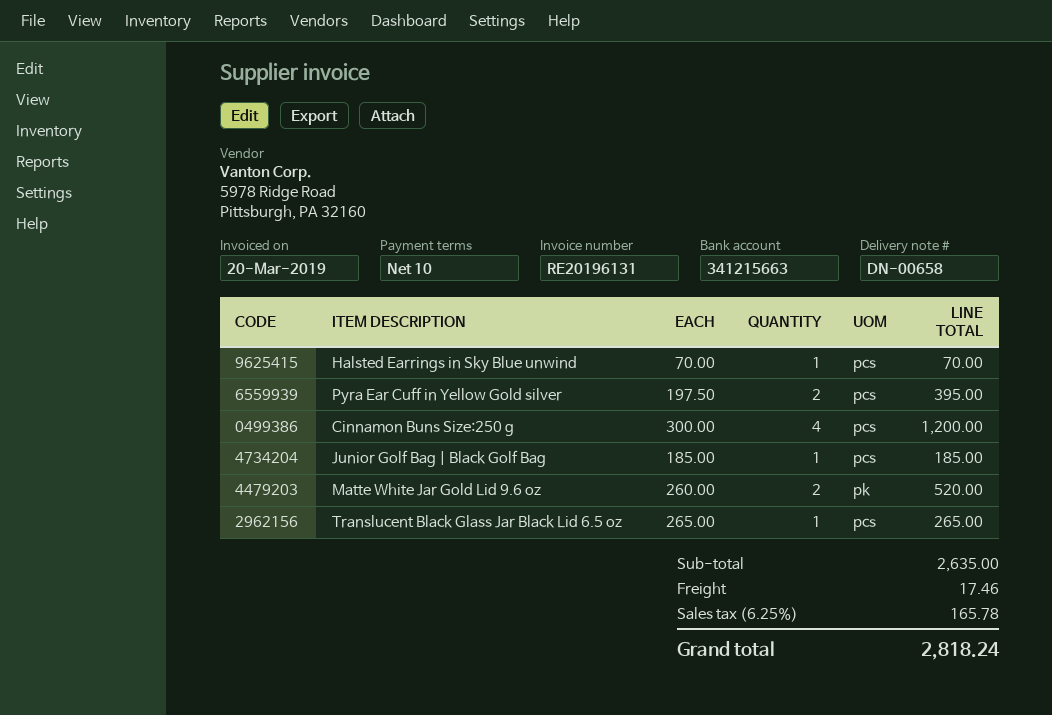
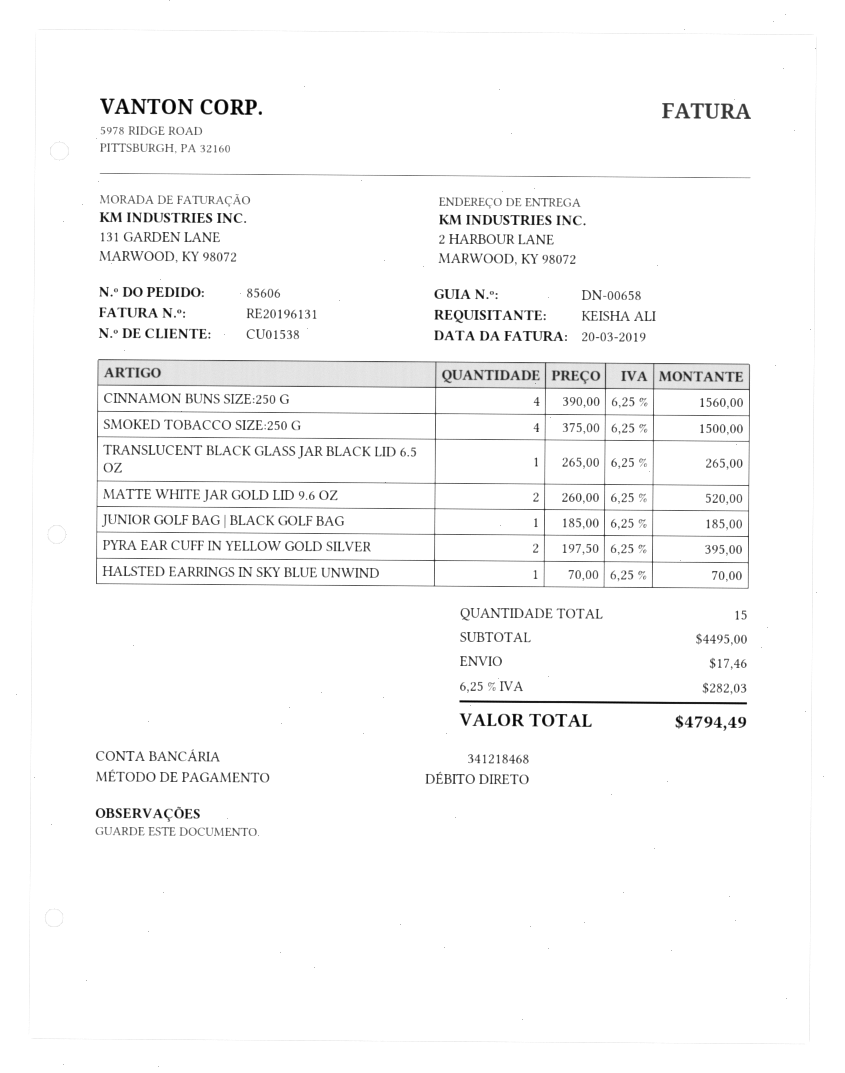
bank account: 341215663 -> 341218468
Cinnamon Buns Size:250 g: 4 x 300.00 = 1200.00 -> 4 x 390.00 = 1560.00
SMOKED TOBACCO SIZE:250 G: none -> 4 x 375.00 = 1500.00
subtotal: 2635.00 -> 4495.00
tax: 6.25% = 165.78 -> 6.25% = 282.03
total: 2818.24 -> 4794.49

